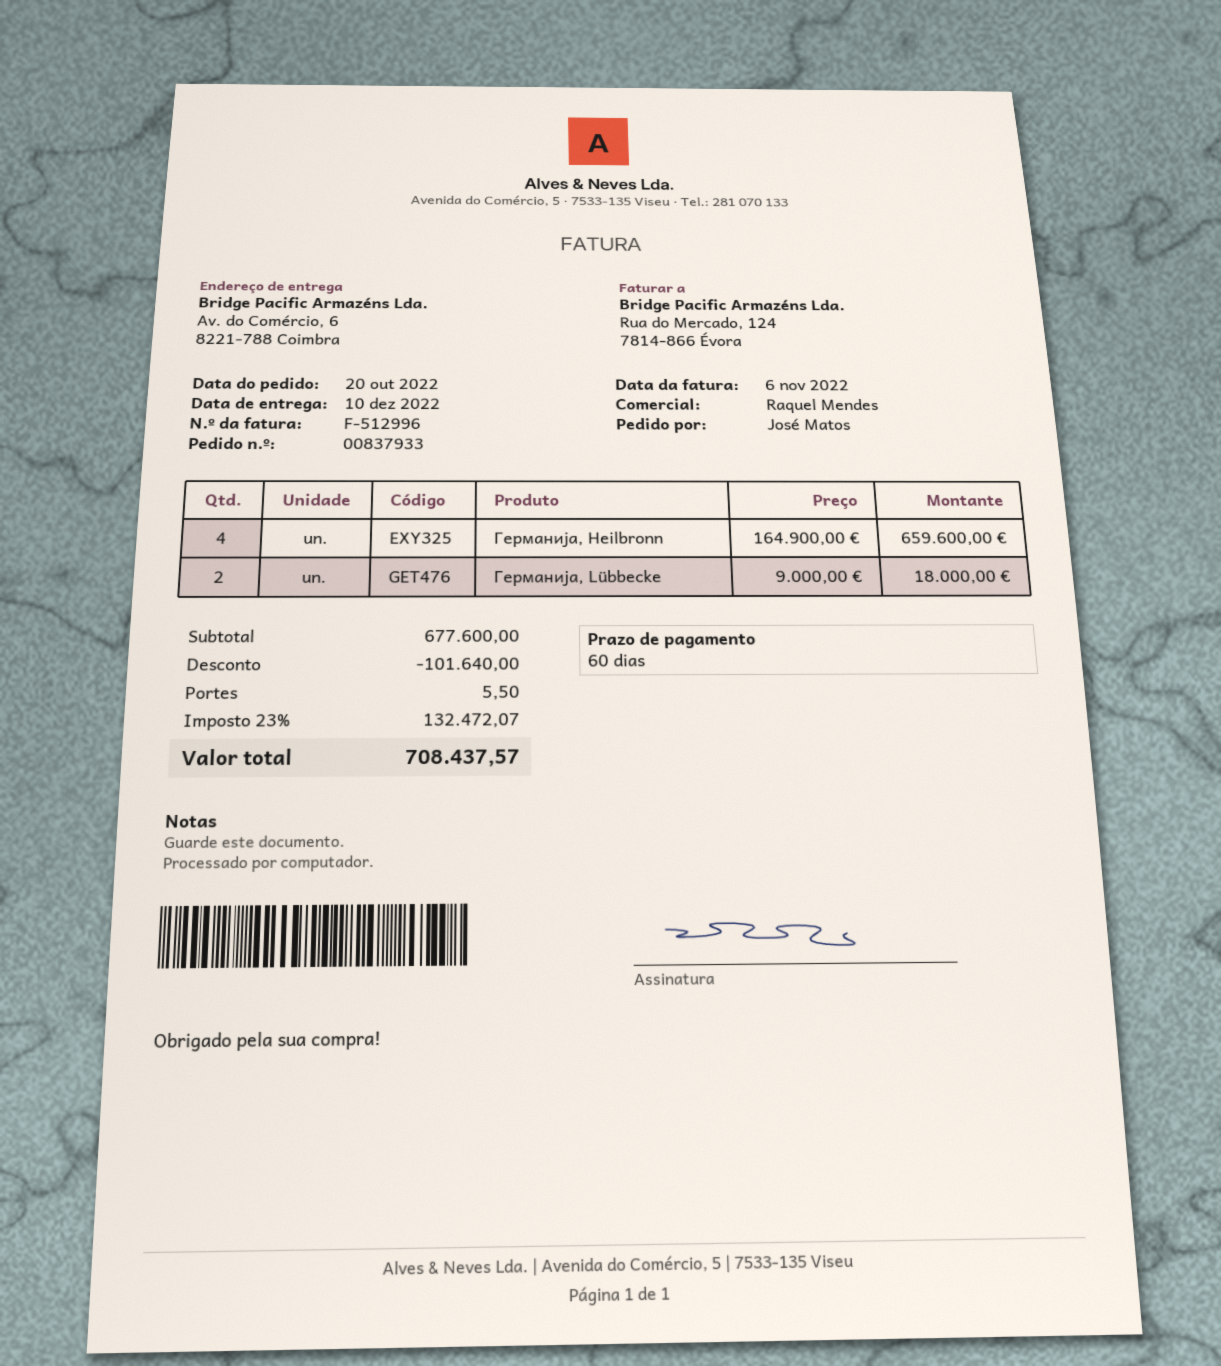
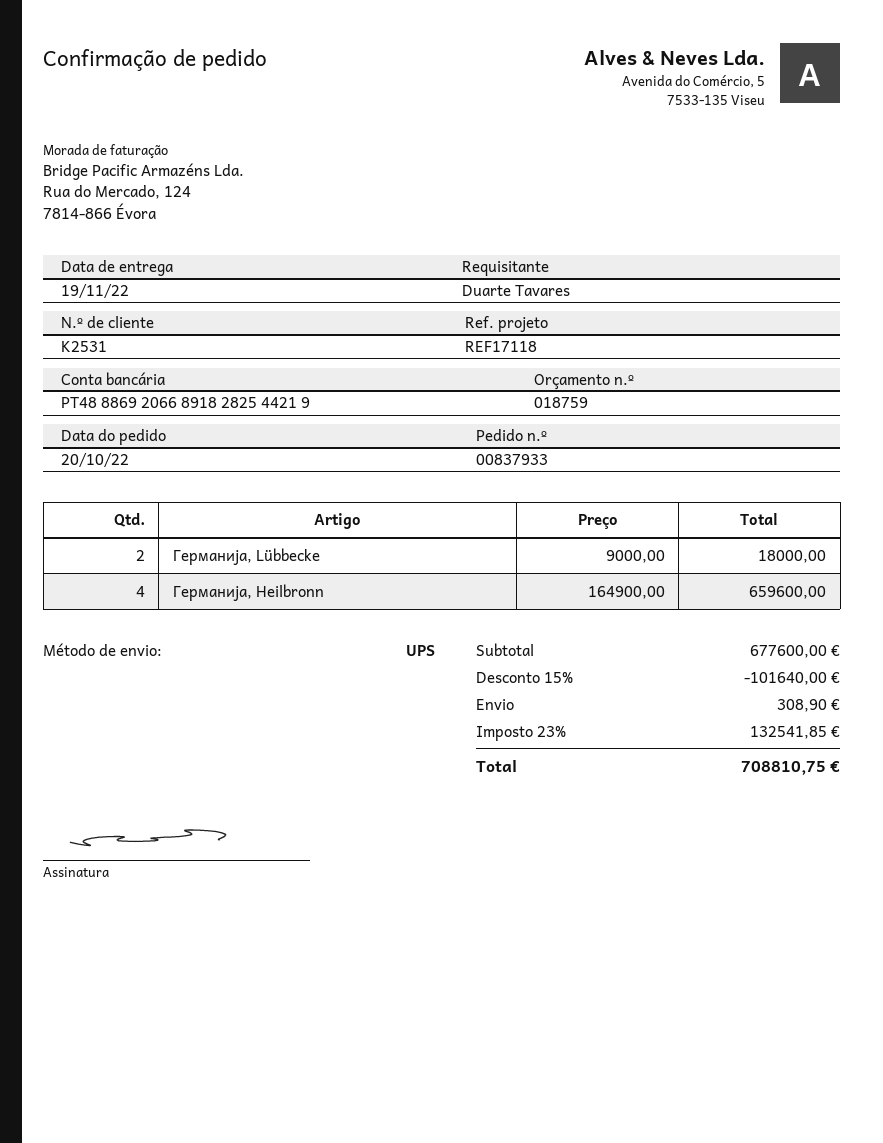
delivery date: 2022-12-10 -> 2022-11-19
ordered by: José Matos -> Duarte Tavares
shipping: 5.50 -> 308.90
tax: 23% = 132472.07 -> 23% = 132541.85
total: 708437.57 -> 708810.75

